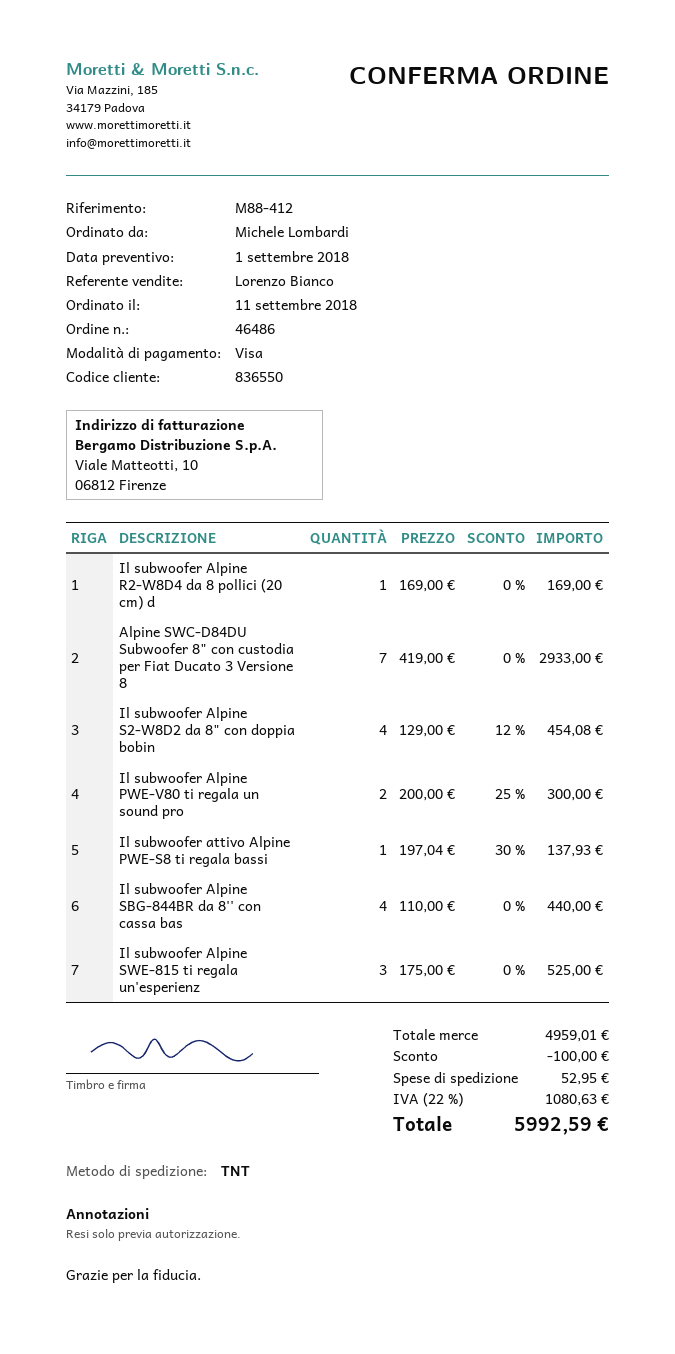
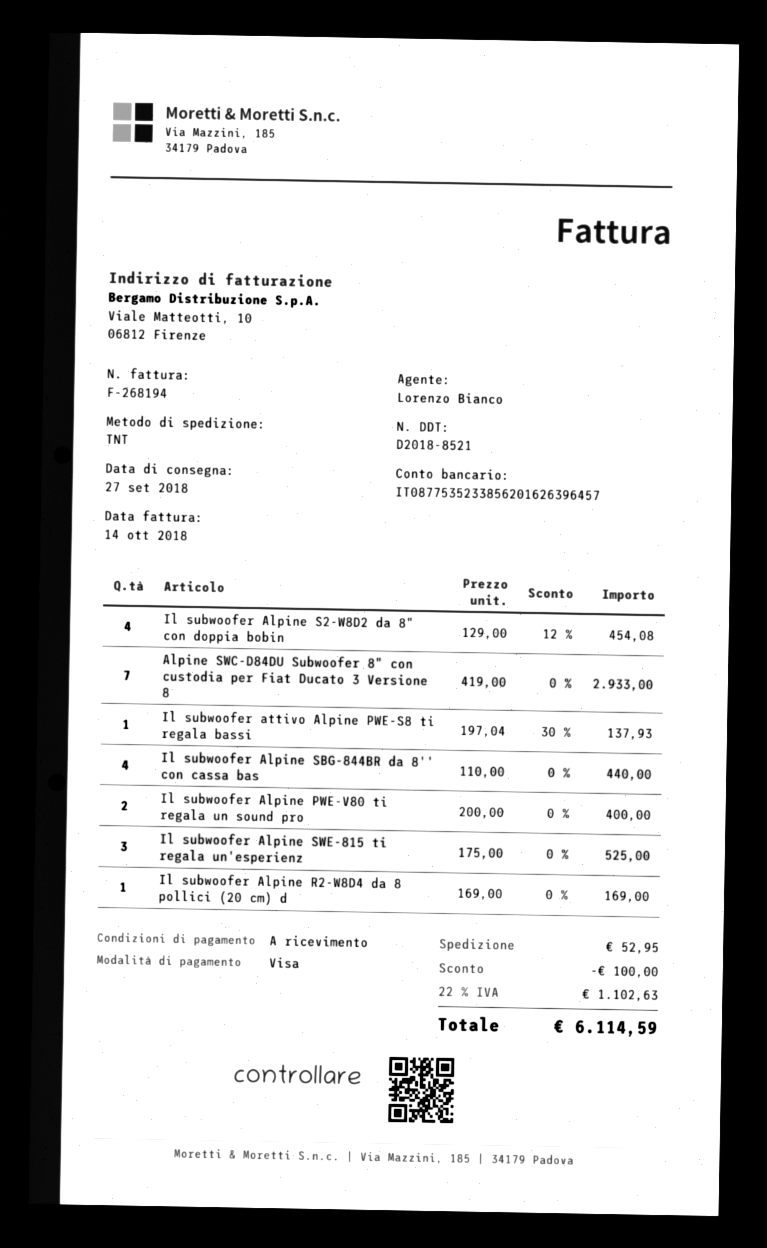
Il subwoofer Alpine PWE-V80 ti regala un sound pro: 2 x 200.00 - 25% = 300.00 -> 2 x 200.00 = 400.00
tax: 22% = 1080.63 -> 22% = 1102.63
total: 5992.59 -> 6114.59

